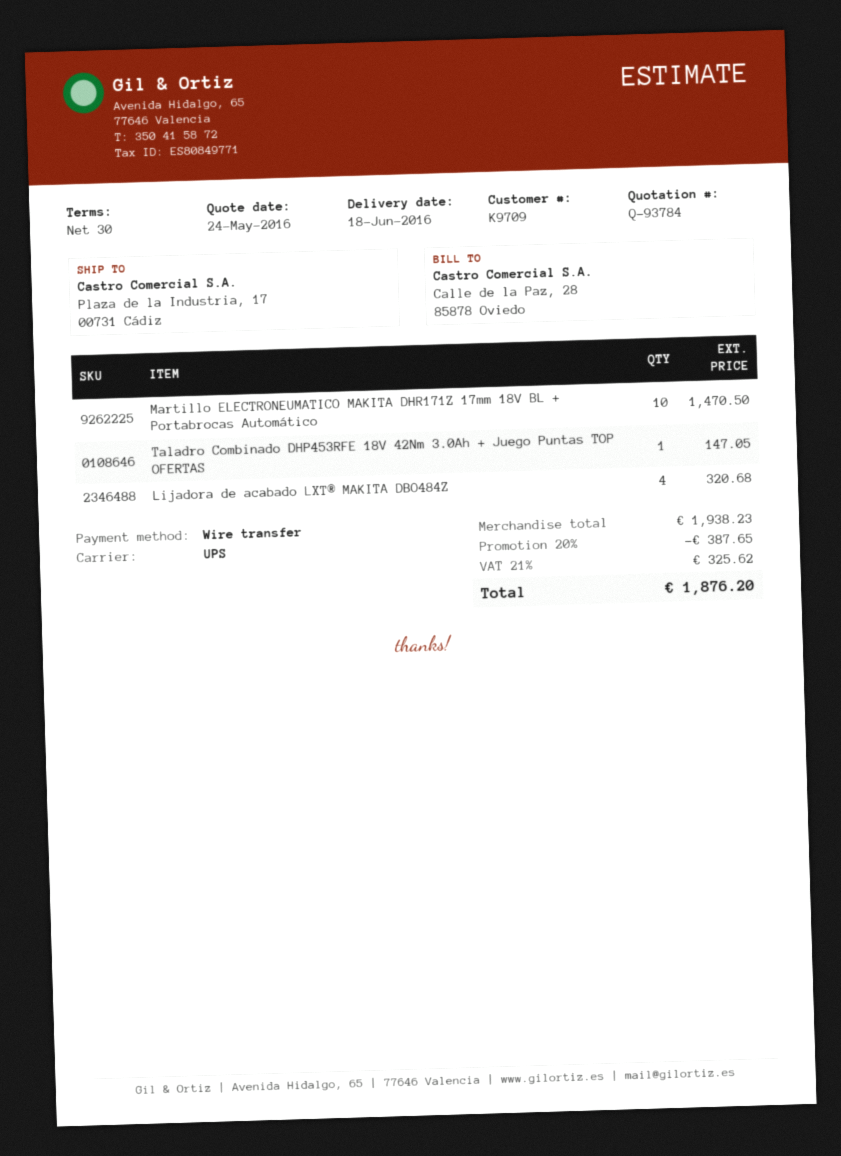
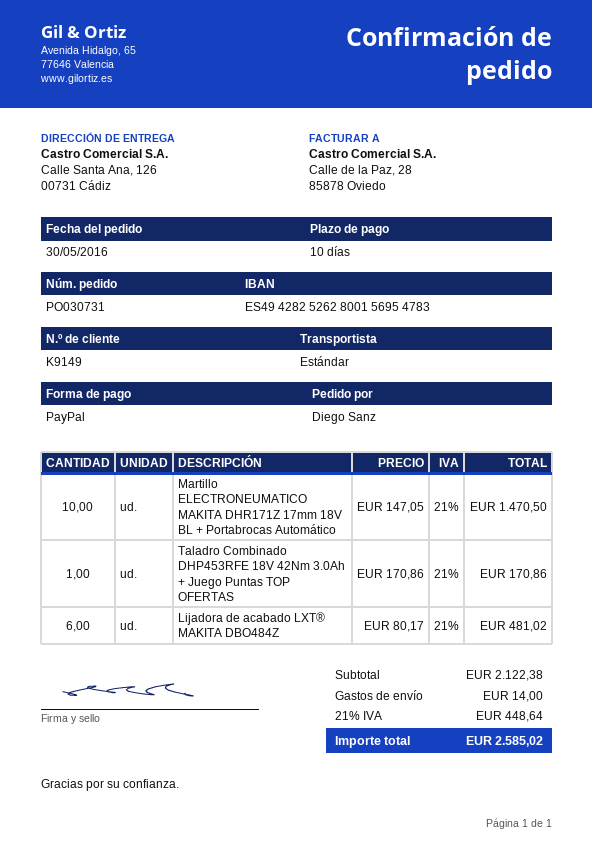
payment terms: 30 days -> 10 days
customer number: K9709 -> K9149
payment method: bank transfer -> PayPal
shipping method: UPS -> standard
ship to: Plaza de la Industria, 17, 00731 Cádiz -> Calle Santa Ana, 126, 00731 Cádiz
Taladro Combinado DHP453RFE 18V 42Nm 3.0Ah + Juego Puntas TOP OFERTAS: 1 for 147.05 -> 1 for 170.86
Lijadora de acabado LXT® MAKITA DBO484Z: 4 for 320.68 -> 6 for 481.02
subtotal: 1938.23 -> 2122.38
discount: 20% = 387.65 -> none
shipping: none -> 14.00
tax: 21% = 325.62 -> 21% = 448.64
total: 1876.20 -> 2585.02

